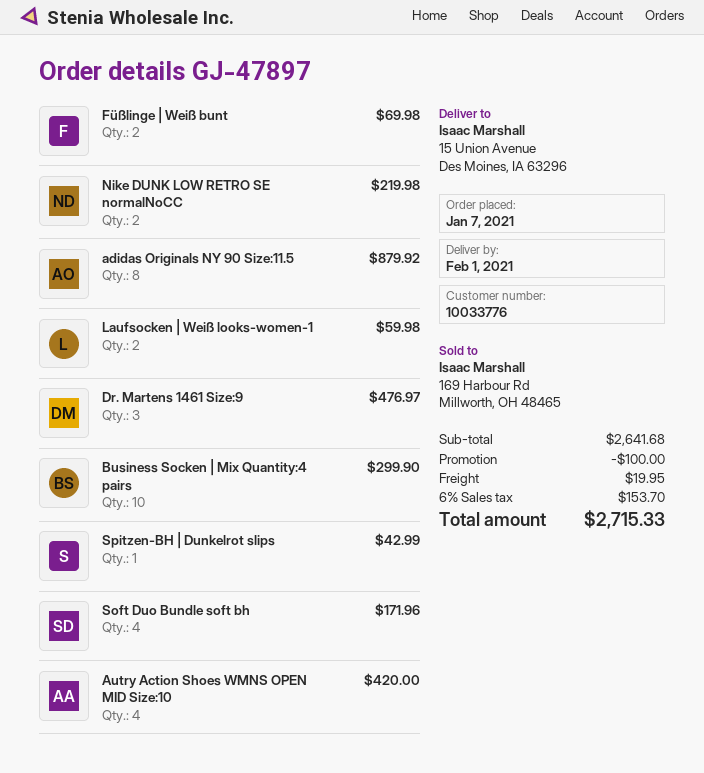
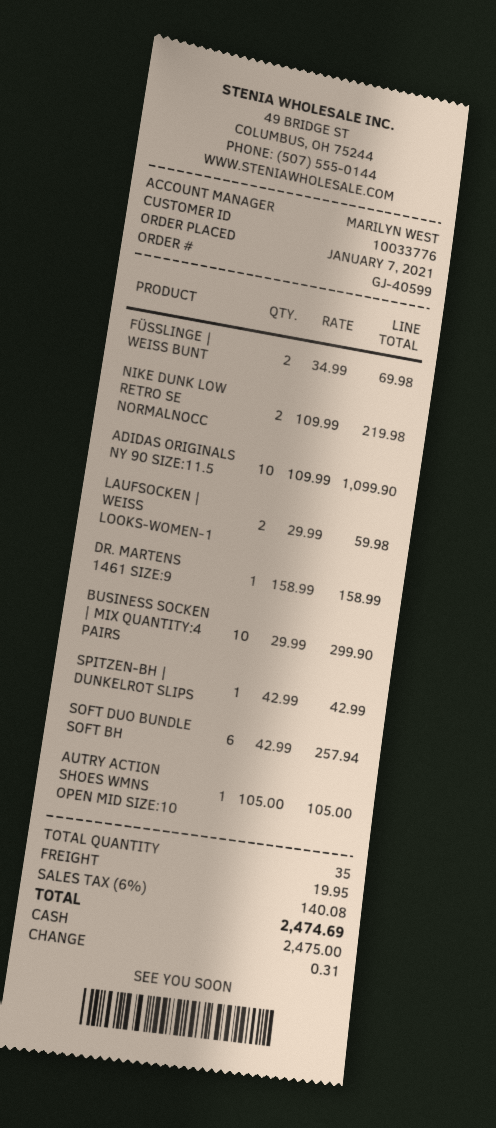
order number: GJ-47897 -> GJ-40599
adidas Originals NY 90 Size:11.5: 8 for 879.92 -> 10 for 1099.90
Dr. Martens 1461 Size:9: 3 for 476.97 -> 1 for 158.99
Soft Duo Bundle soft bh: 4 for 171.96 -> 6 for 257.94
Autry Action Shoes WMNS OPEN MID Size:10: 4 for 420.00 -> 1 for 105.00
discount: 100.00 -> none
tax: 6% = 153.70 -> 6% = 140.08
total: 2715.33 -> 2474.69

